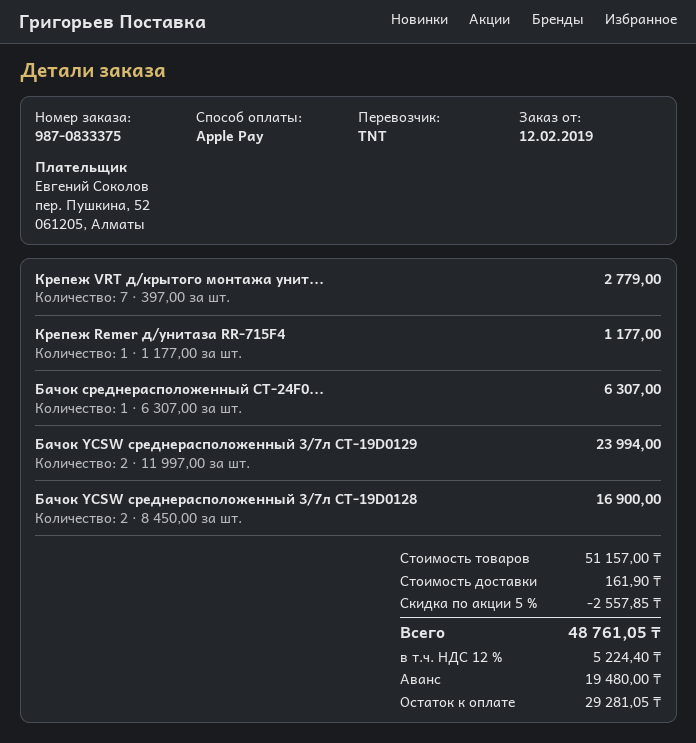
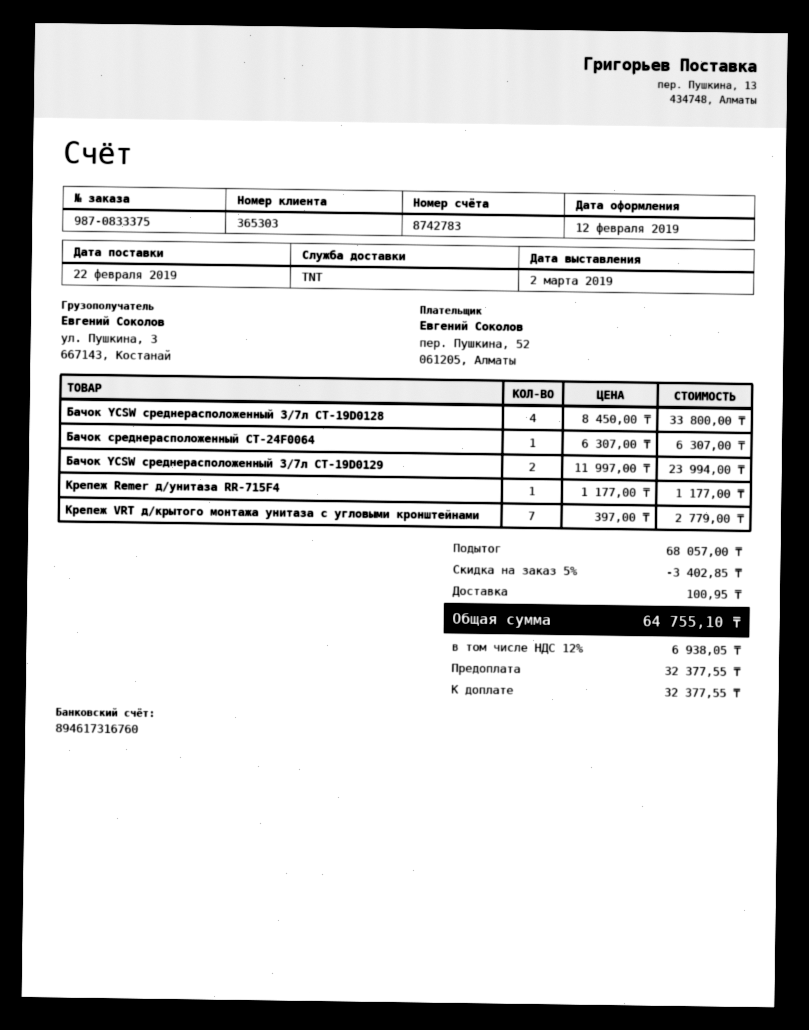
Бачок YCSW среднерасположенный 3/7л CT-19D0128: 2 x 8450.00 = 16900.00 -> 4 x 8450.00 = 33800.00
subtotal: 51157.00 -> 68057.00
discount: 5% = 2557.85 -> 5% = 3402.85
shipping: 161.90 -> 100.95
tax: 12% = 5224.40 -> 12% = 6938.05
total: 48761.05 -> 64755.10
deposit: 19480.00 -> 32377.55
balance: 29281.05 -> 32377.55

